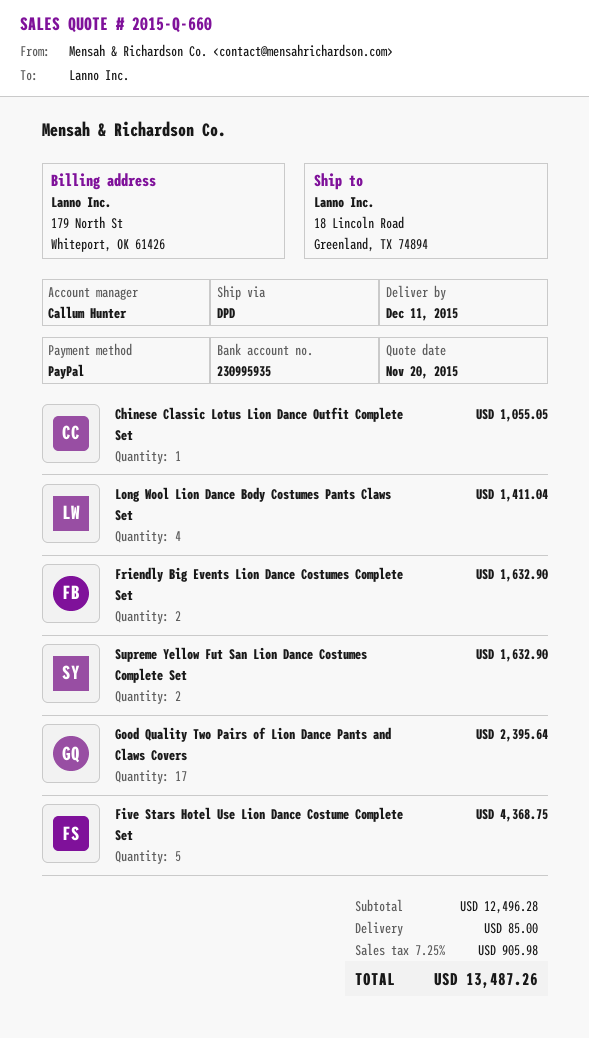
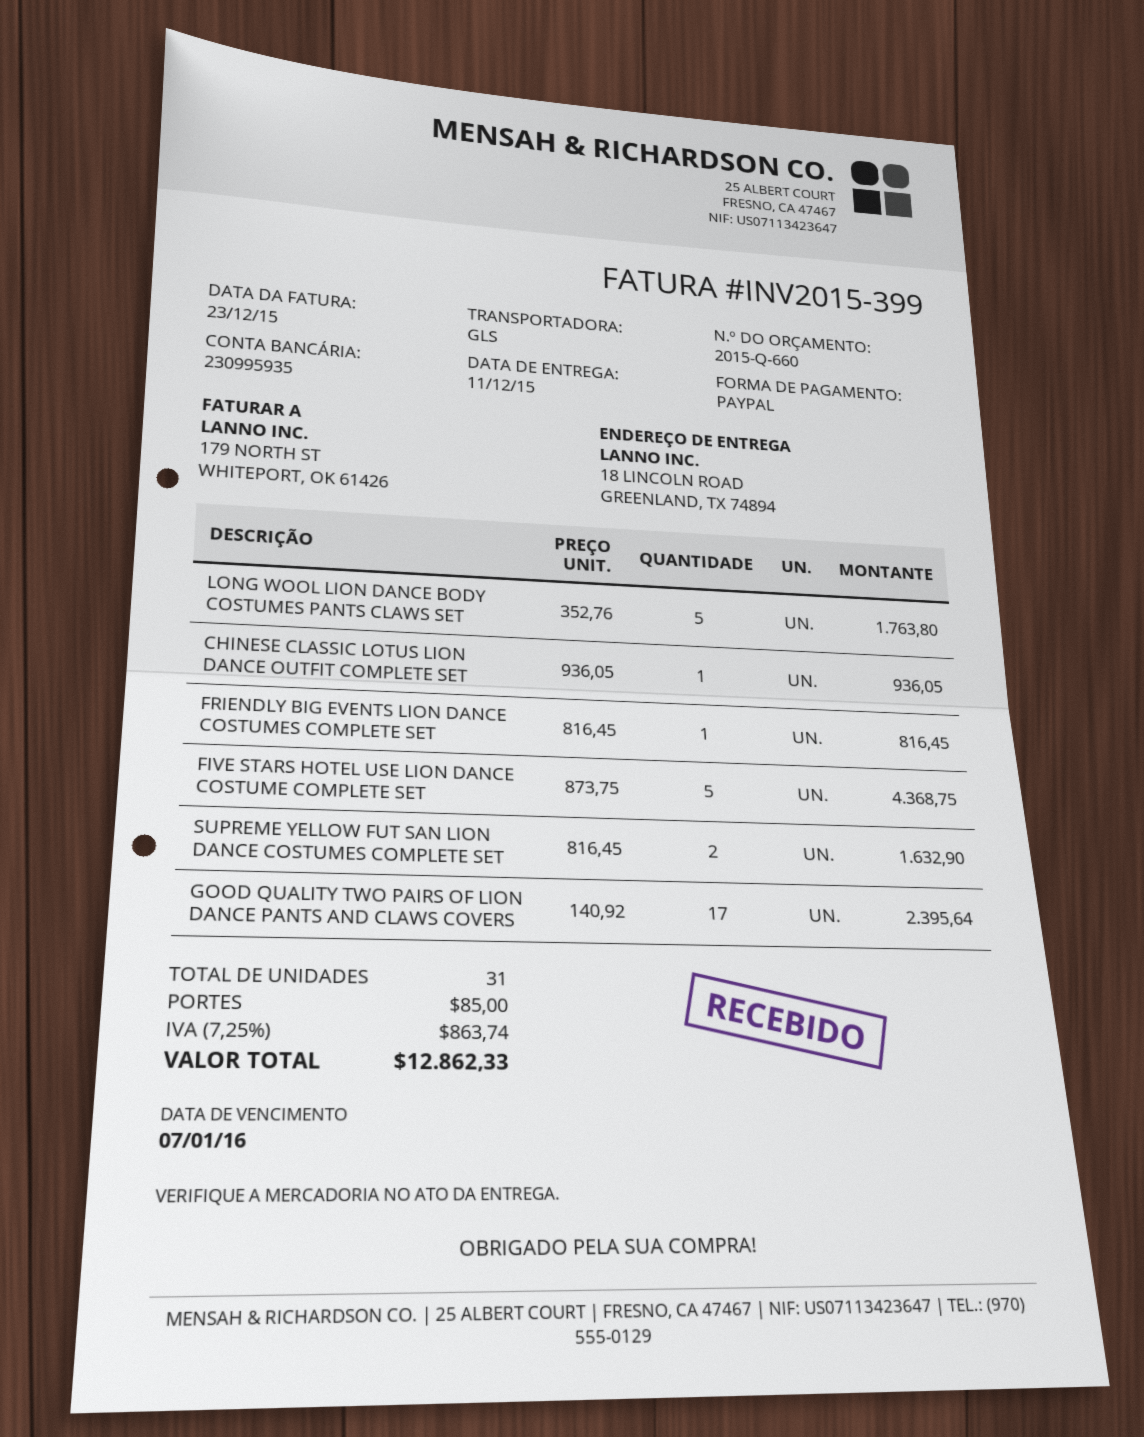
shipping method: DPD -> GLS
Chinese Classic Lotus Lion Dance Outfit Complete Set: 1 for 1055.05 -> 1 for 936.05
Long Wool Lion Dance Body Costumes Pants Claws Set: 4 for 1411.04 -> 5 for 1763.80
Friendly Big Events Lion Dance Costumes Complete Set: 2 for 1632.90 -> 1 for 816.45
tax: 7.25% = 905.98 -> 7.25% = 863.74
total: 13487.26 -> 12862.33

